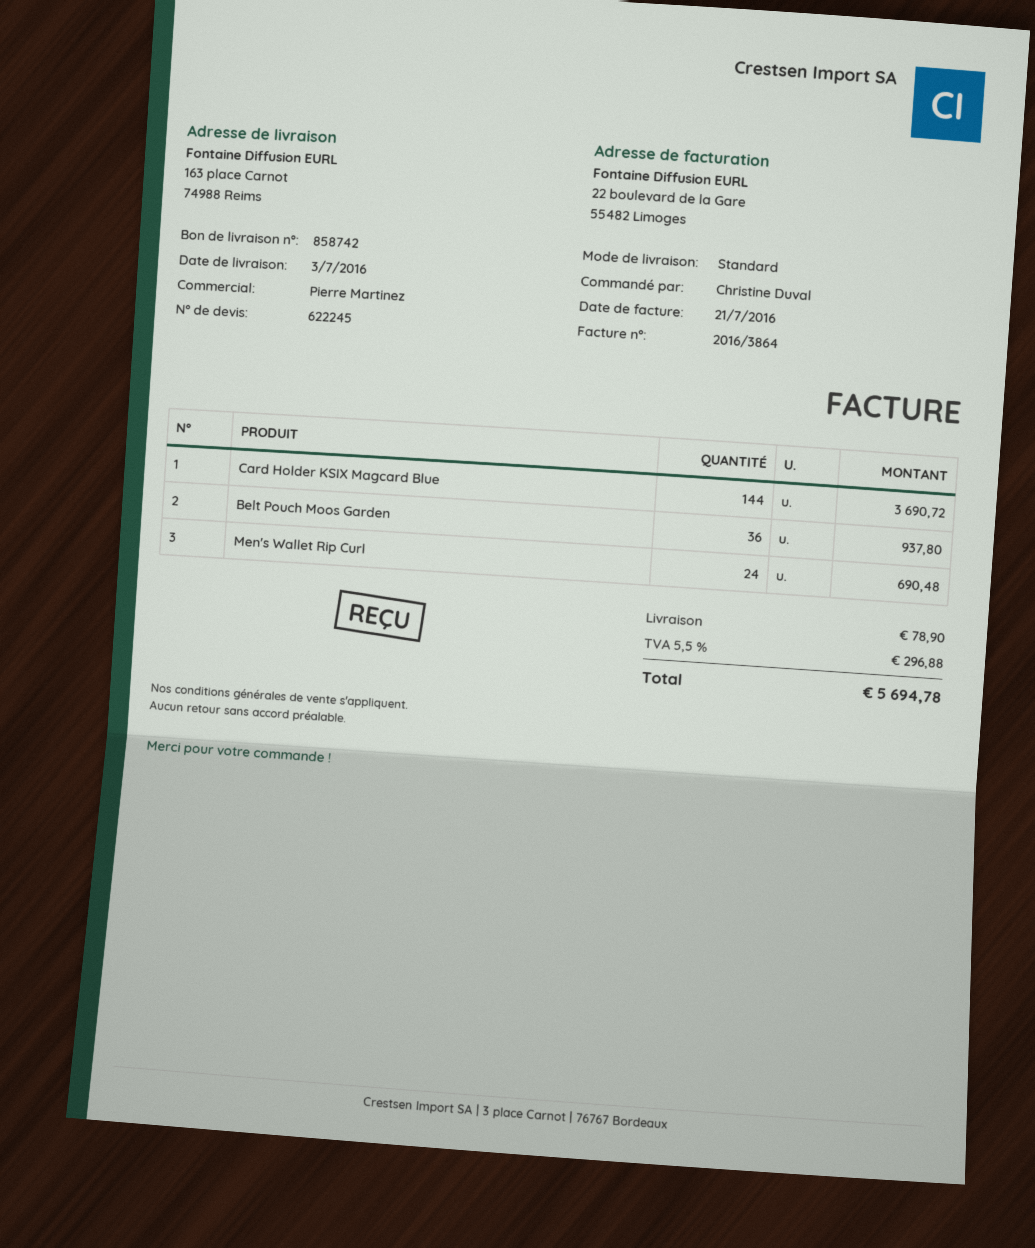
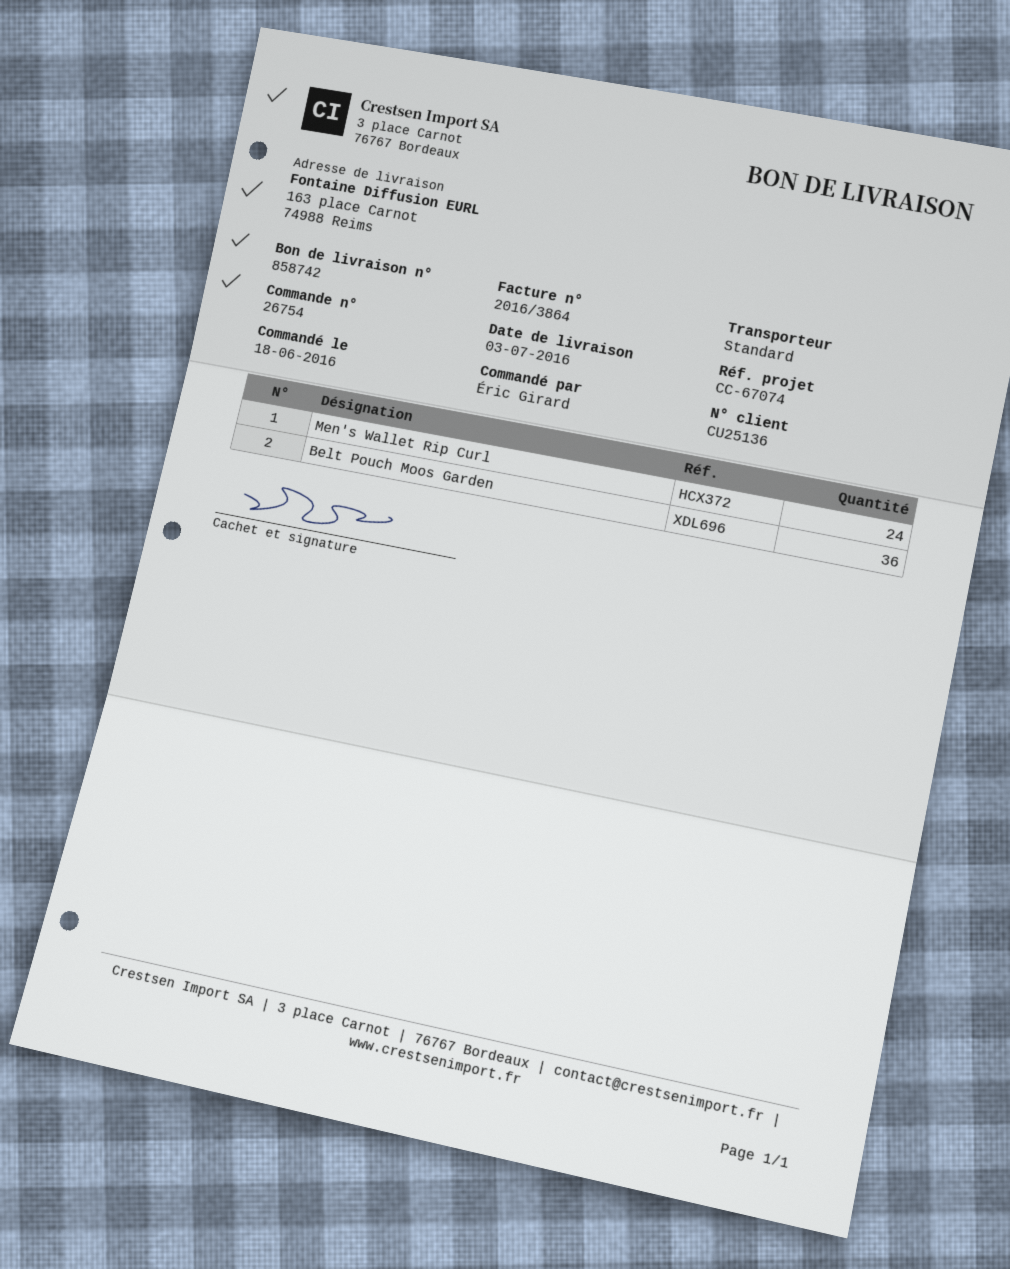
ordered by: Christine Duval -> Éric Girard
Card Holder KSIX Magcard Blue: 144 -> none

